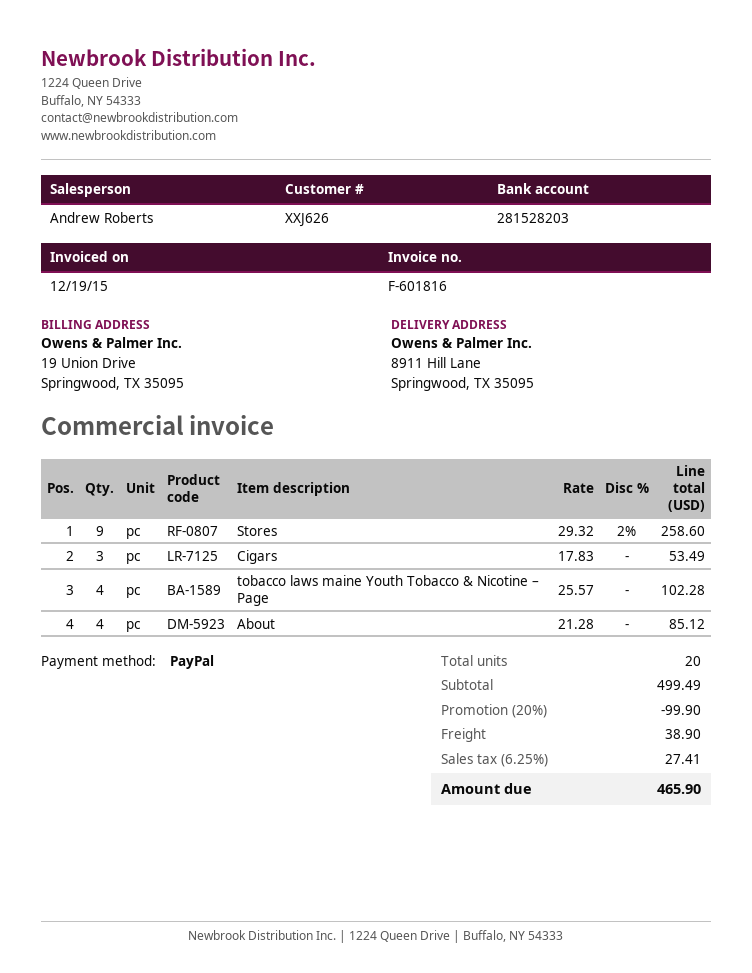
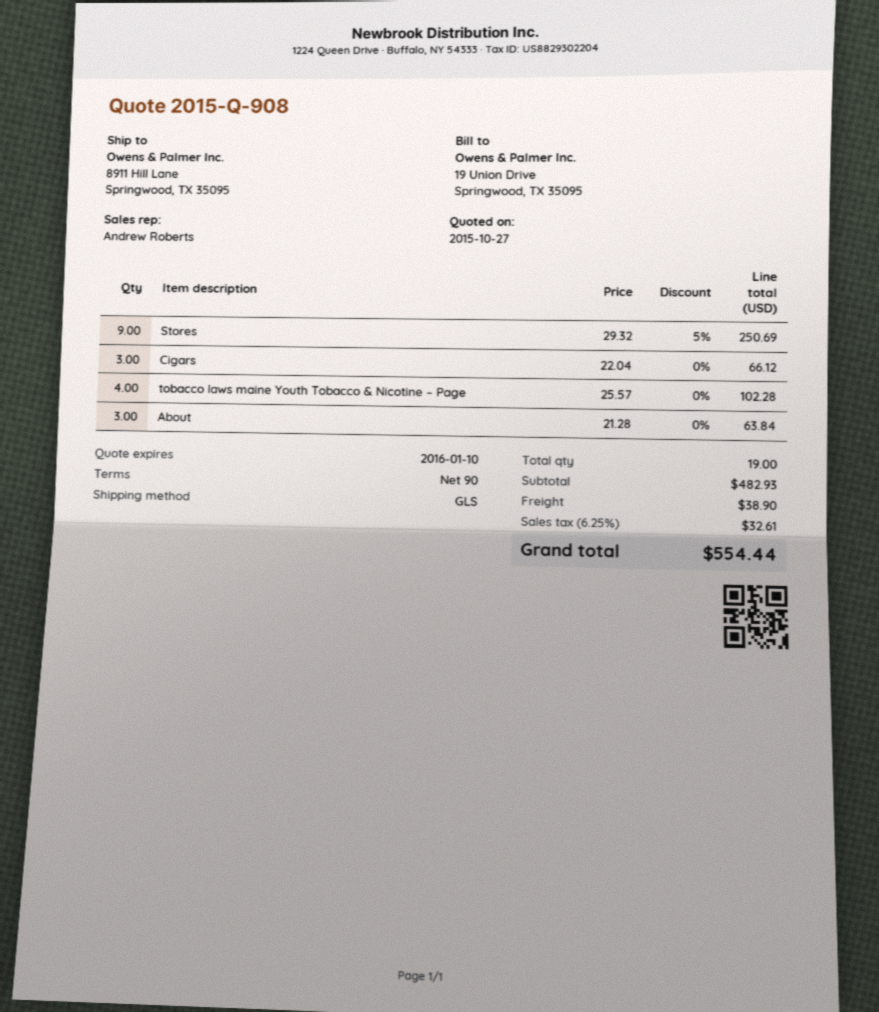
Stores: 9 x 29.32 - 2% = 258.60 -> 9 x 29.32 - 5% = 250.69
Cigars: 3 x 17.83 = 53.49 -> 3 x 22.04 = 66.12
About: 4 x 21.28 = 85.12 -> 3 x 21.28 = 63.84
total quantity: 20 -> 19
subtotal: 499.49 -> 482.93
discount: 20% = 99.90 -> none
tax: 6.25% = 27.41 -> 6.25% = 32.61
total: 465.90 -> 554.44

